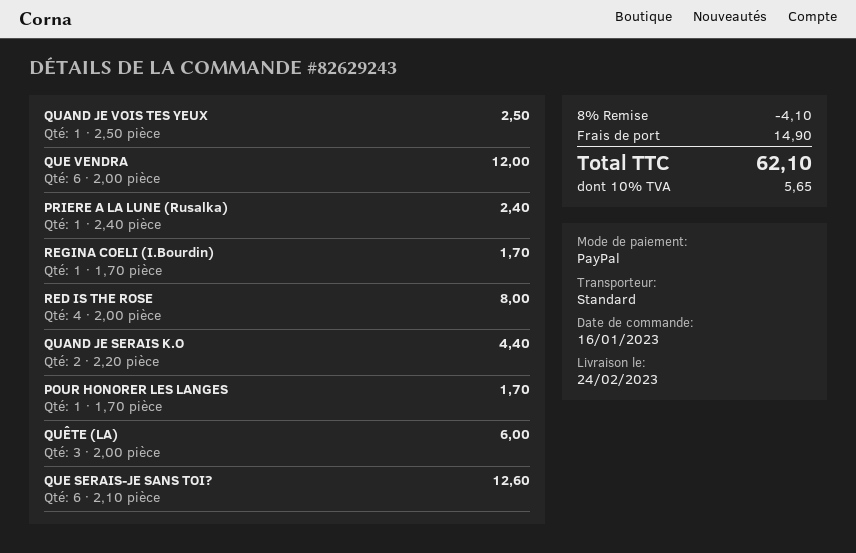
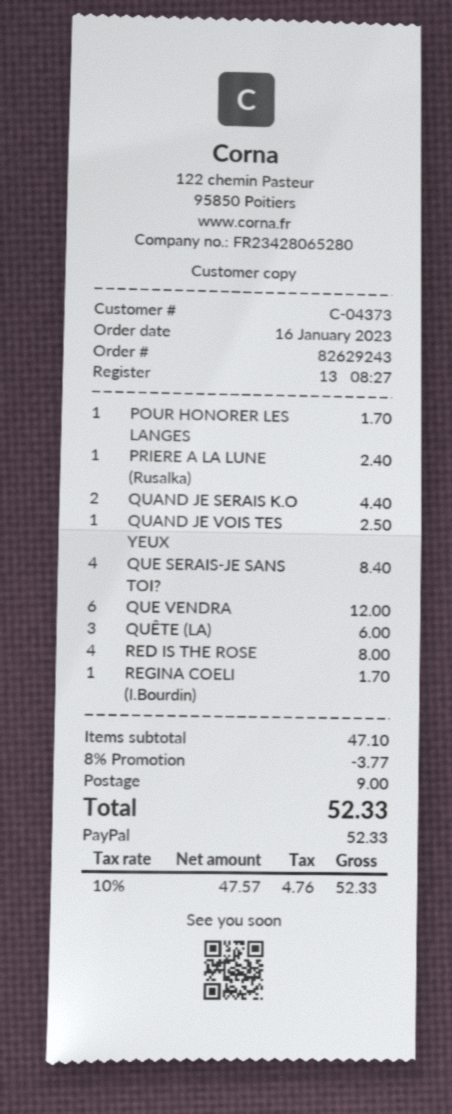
QUE SERAIS-JE SANS TOI?: 6 for 12.60 -> 4 for 8.40
discount: 8% = 4.10 -> 8% = 3.77
shipping: 14.90 -> 9.00
tax: 10% = 5.65 -> 10% = 4.76
total: 62.10 -> 52.33

